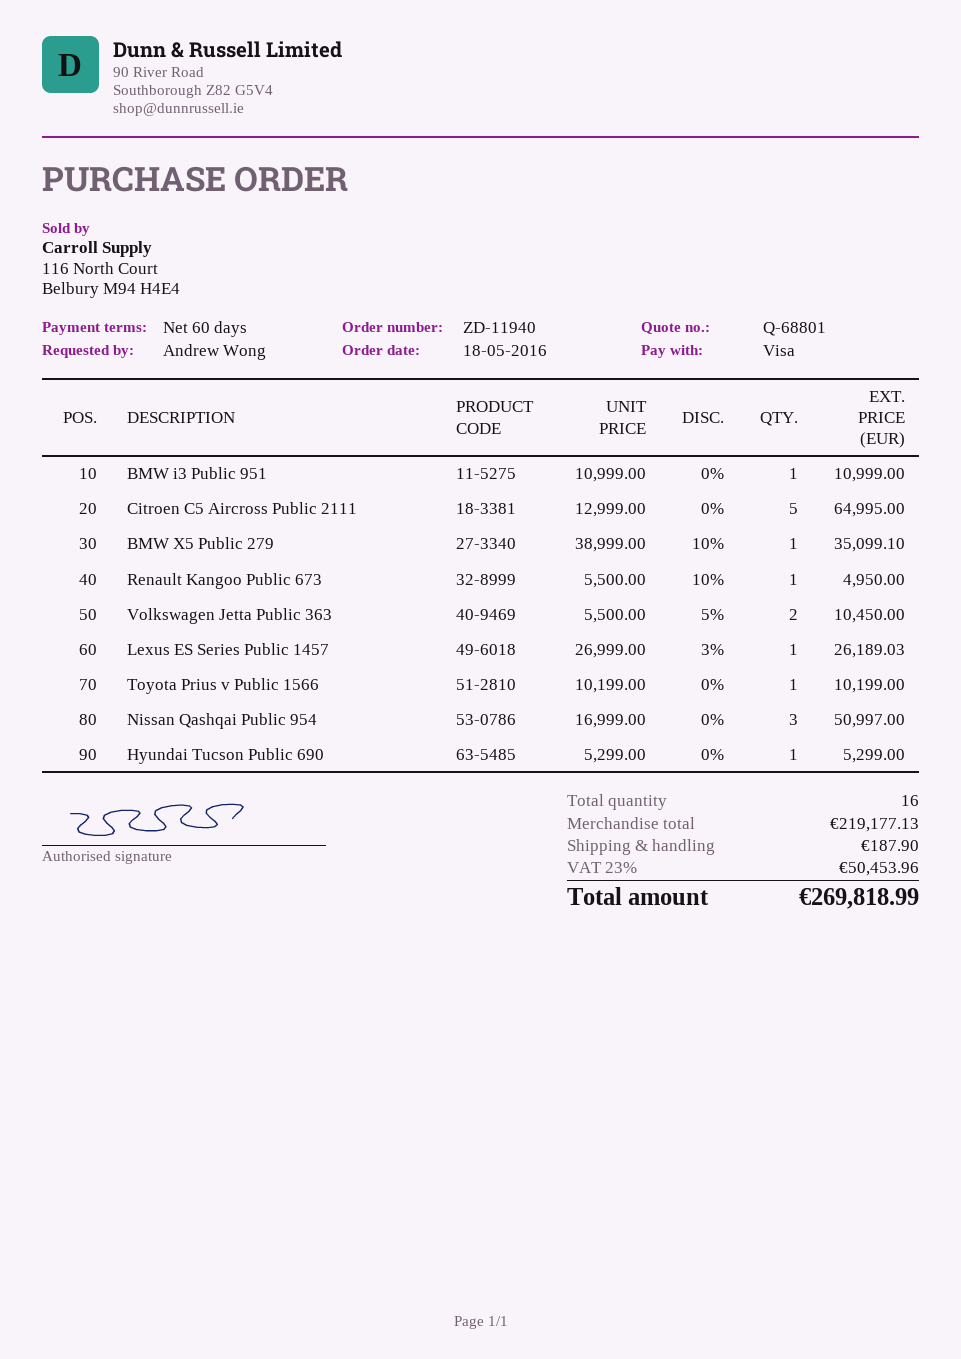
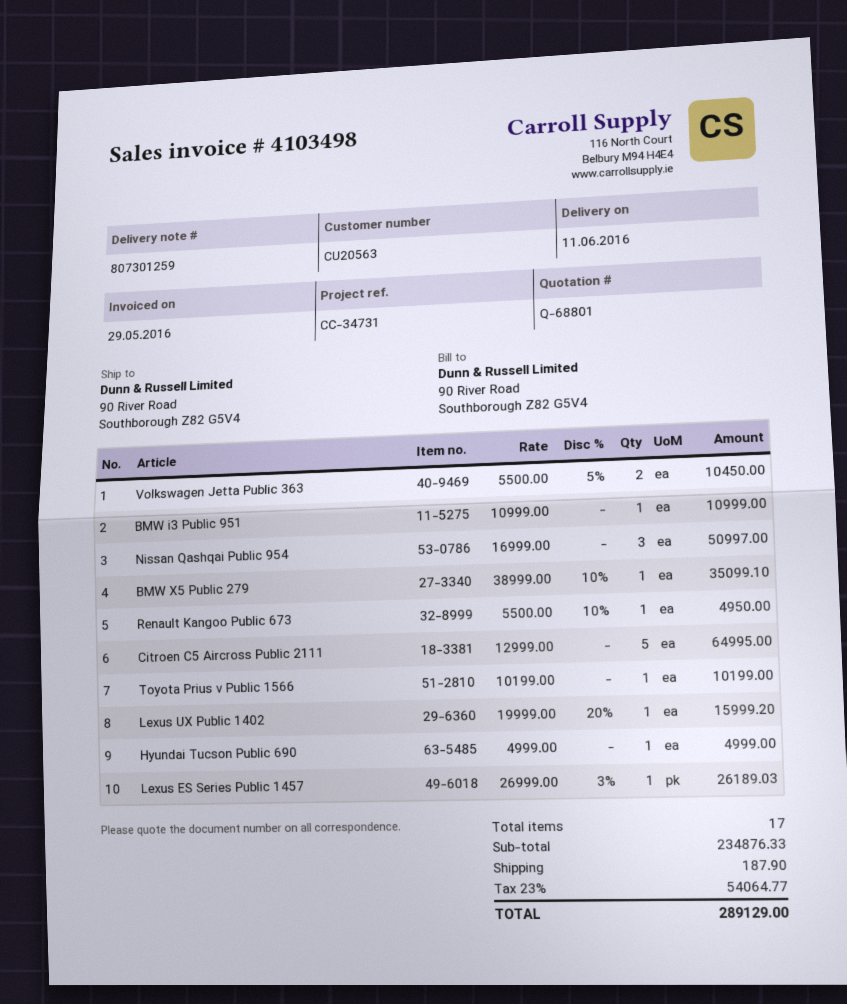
Hyundai Tucson Public 690: 1 x 5299.00 = 5299.00 -> 1 x 4999.00 = 4999.00
Lexus UX Public 1402: none -> 1 x 19999.00 - 20% = 15999.20
total quantity: 16 -> 17
subtotal: 219177.13 -> 234876.33
tax: 23% = 50453.96 -> 23% = 54064.77
total: 269818.99 -> 289129.00

